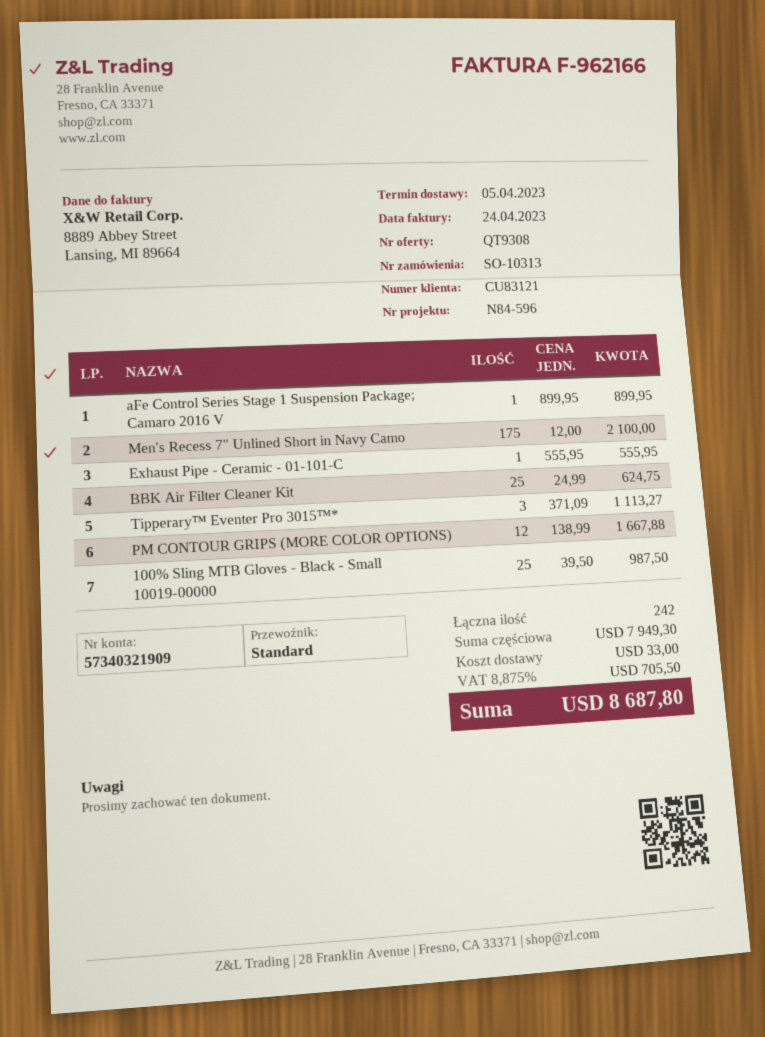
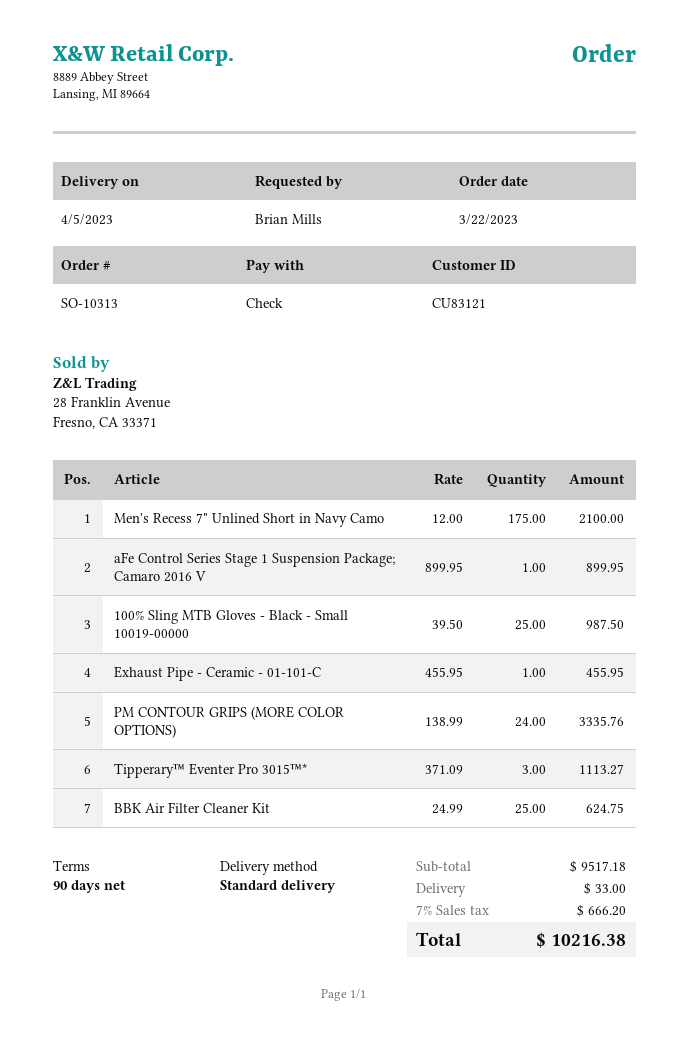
Exhaust Pipe - Ceramic - 01-101-C: 1 x 555.95 = 555.95 -> 1 x 455.95 = 455.95
PM CONTOUR GRIPS (MORE COLOR OPTIONS): 12 x 138.99 = 1667.88 -> 24 x 138.99 = 3335.76
subtotal: 7949.30 -> 9517.18
tax: 8.875% = 705.50 -> 7% = 666.20
total: 8687.80 -> 10216.38

